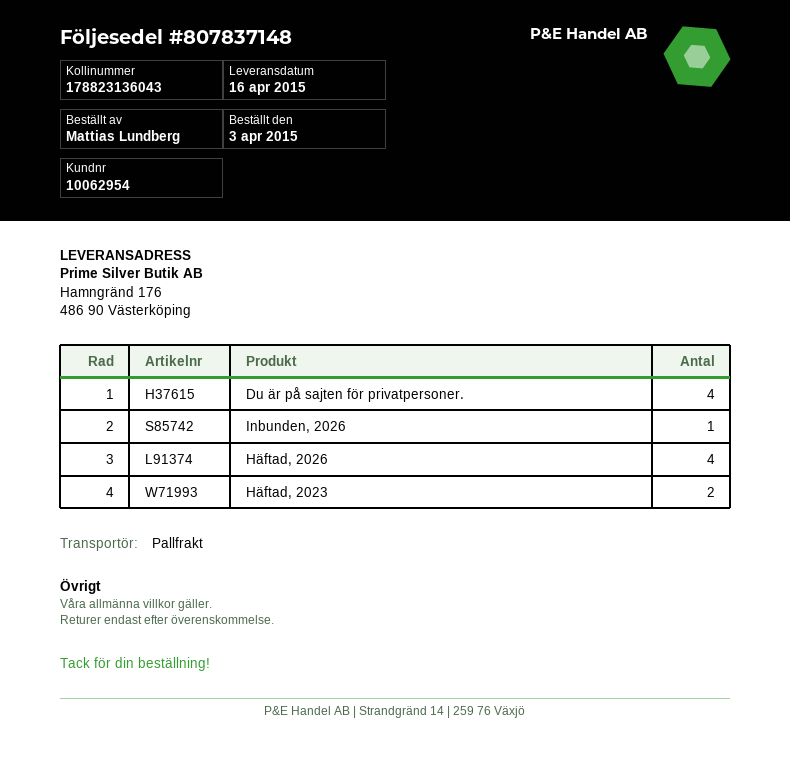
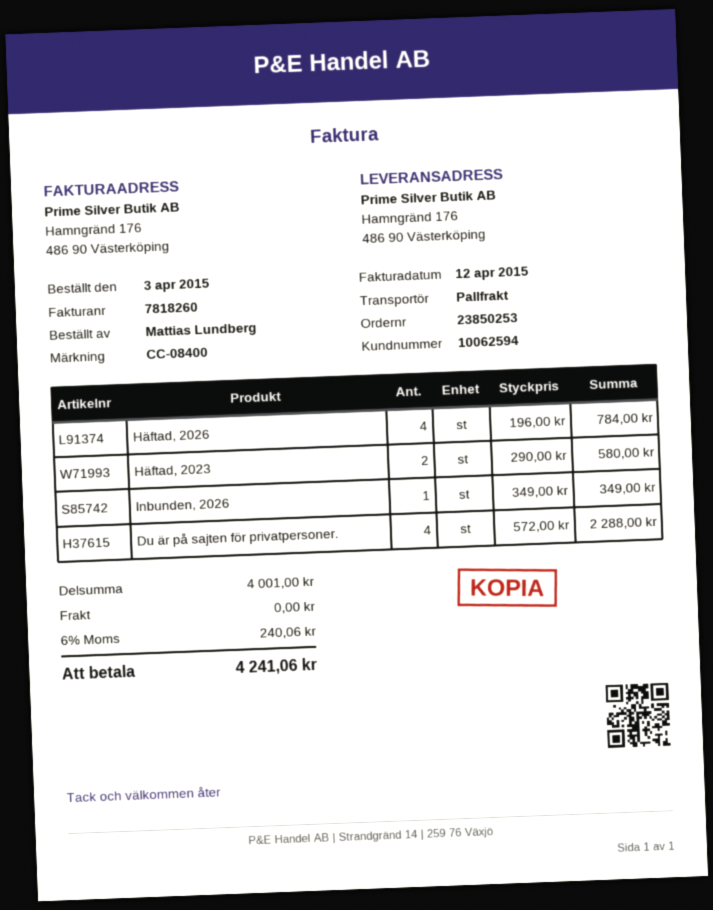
customer number: 10062954 -> 10062594

